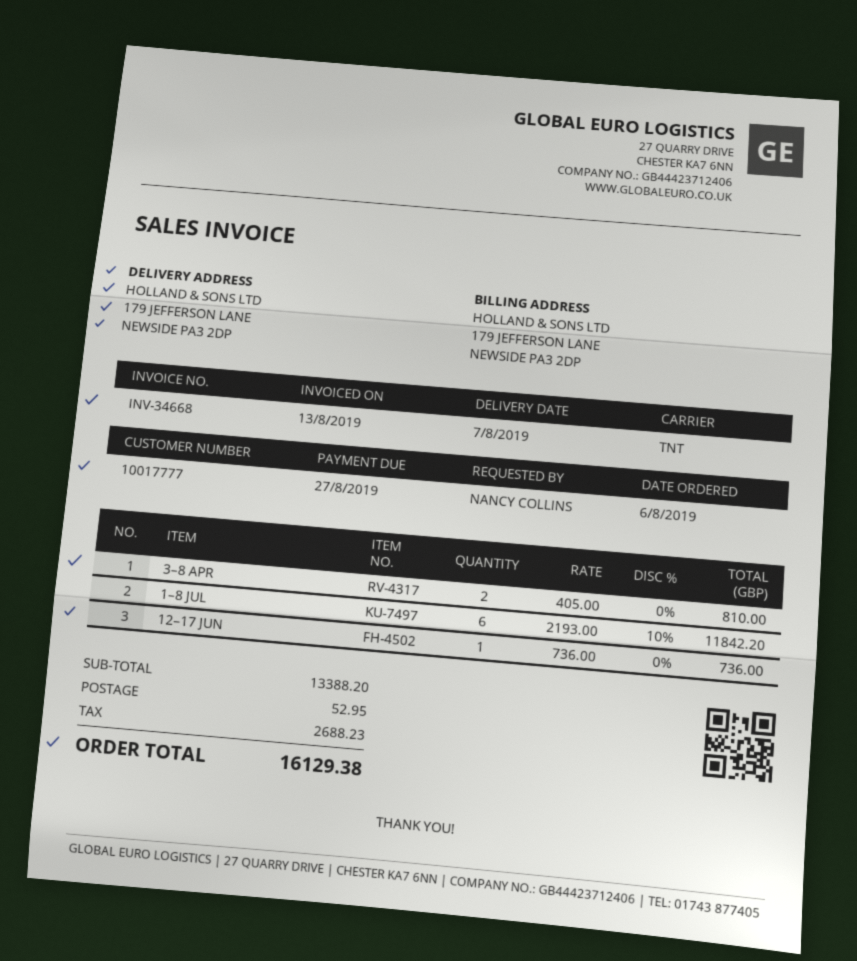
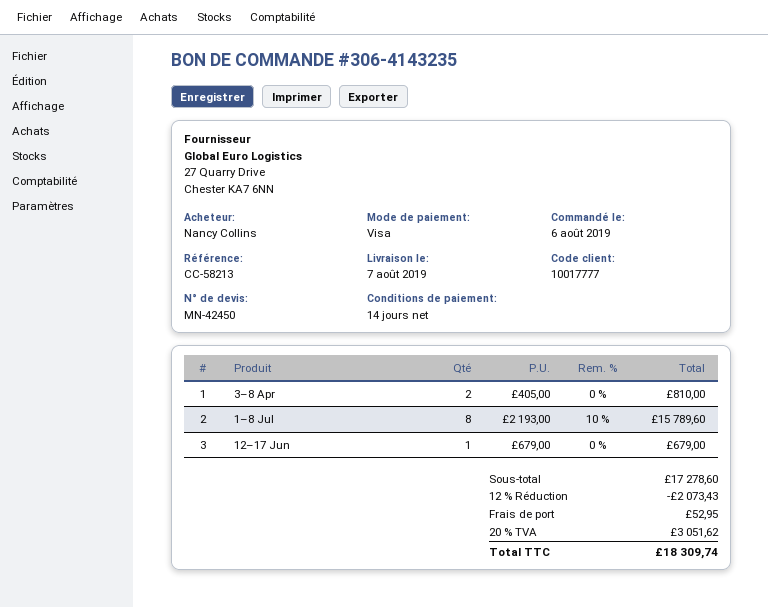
1–8 JUL: 6 x 2193.00 - 10% = 11842.20 -> 8 x 2193.00 - 10% = 15789.60
12–17 JUN: 1 x 736.00 = 736.00 -> 1 x 679.00 = 679.00
subtotal: 13388.20 -> 17278.60
discount: none -> 12% = 2073.43
tax: 2688.23 -> 3051.62
total: 16129.38 -> 18309.74

